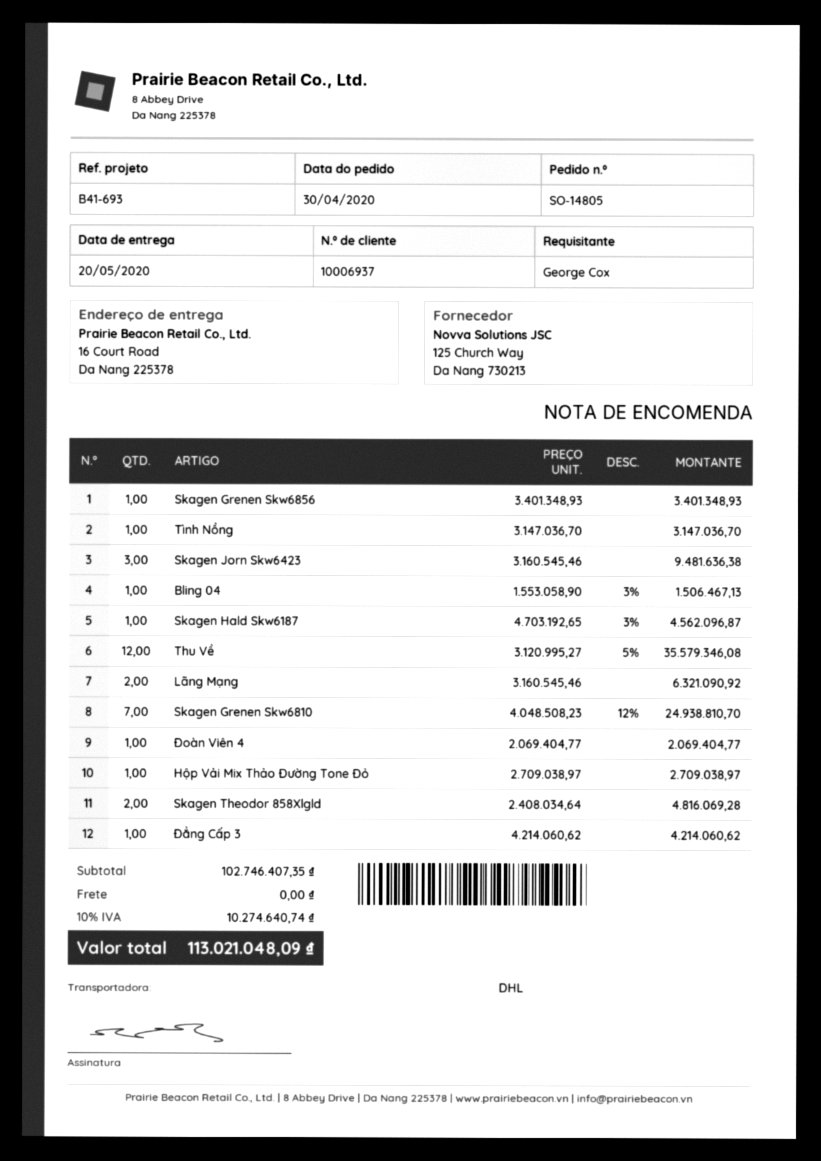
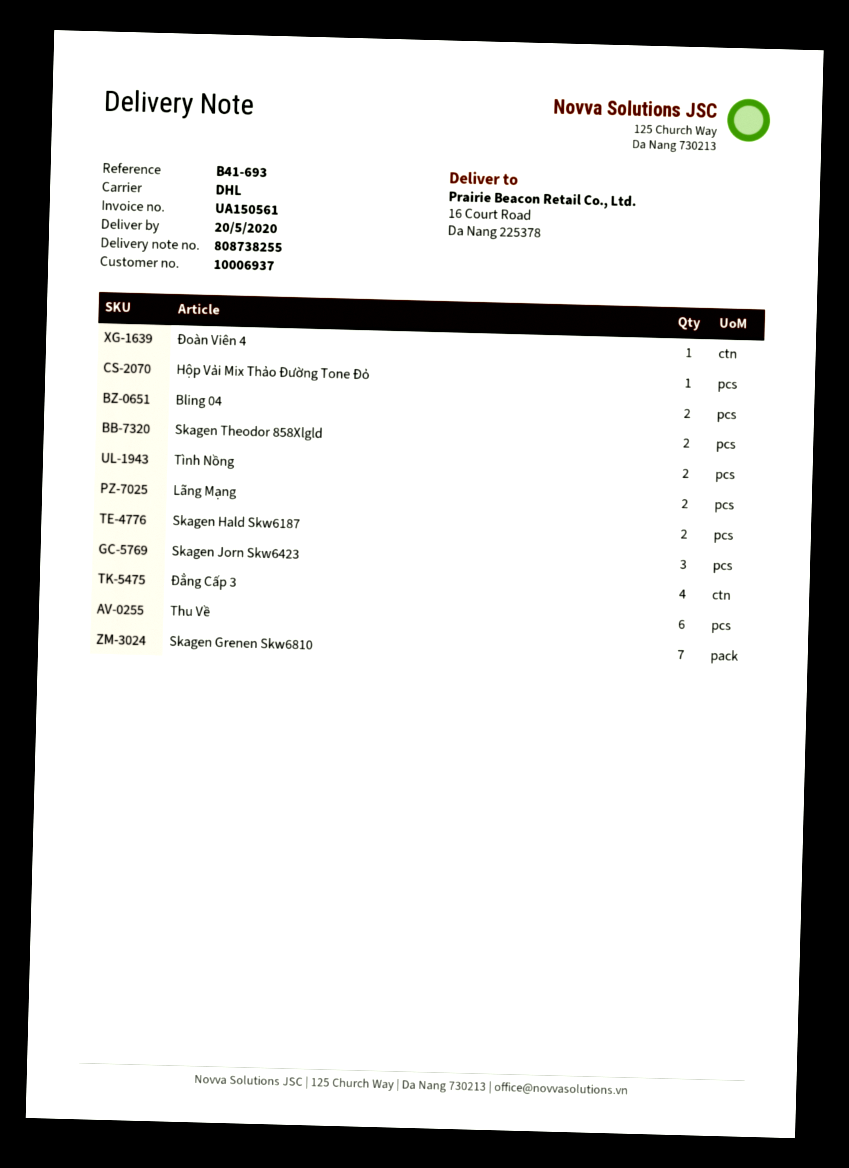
Skagen Grenen Skw6856: 1 -> none
Tình Nồng: 1 -> 2
Bling 04: 1 -> 2
Skagen Hald Skw6187: 1 -> 2
Thu Về: 12 -> 6
Đẳng Cấp 3: 1 -> 4

